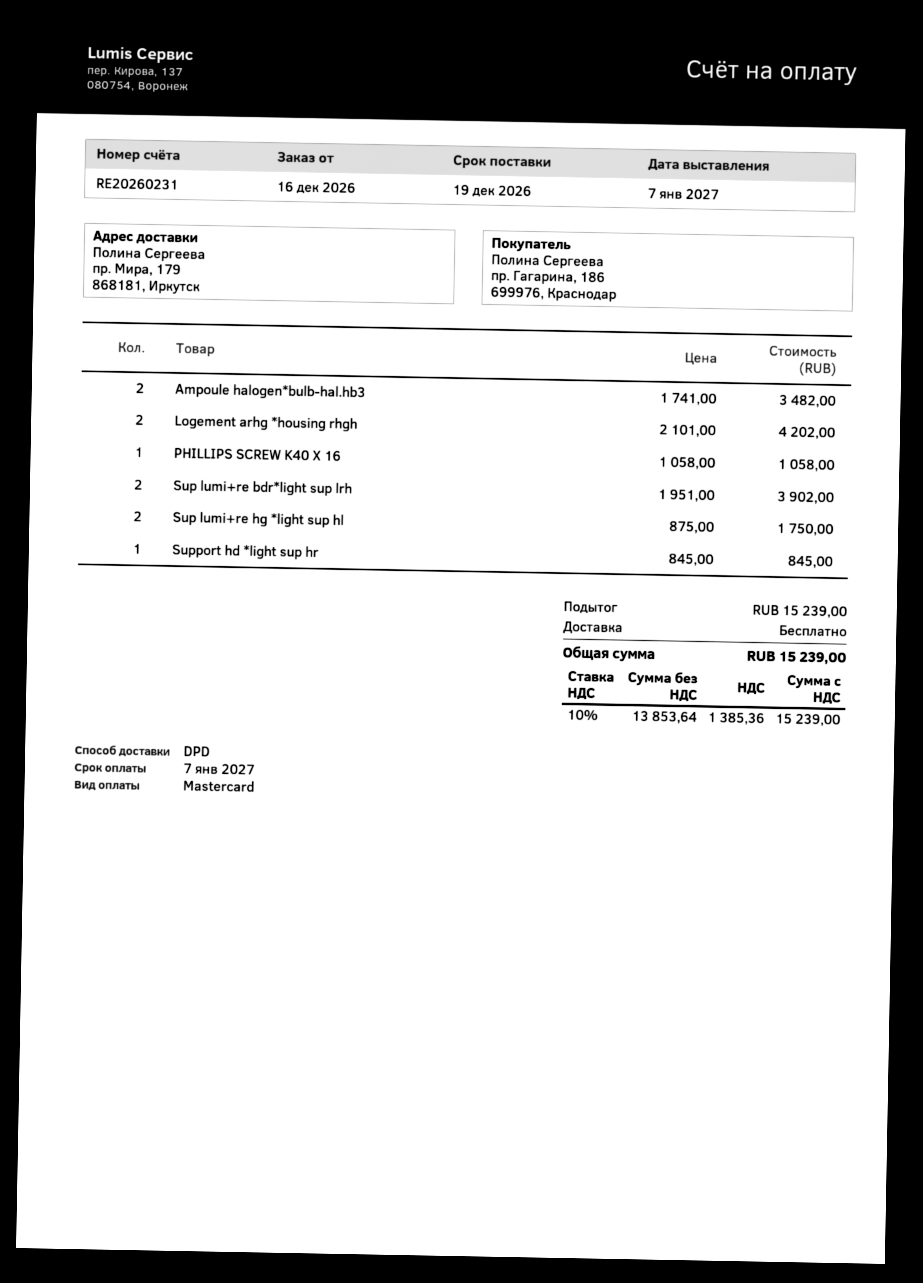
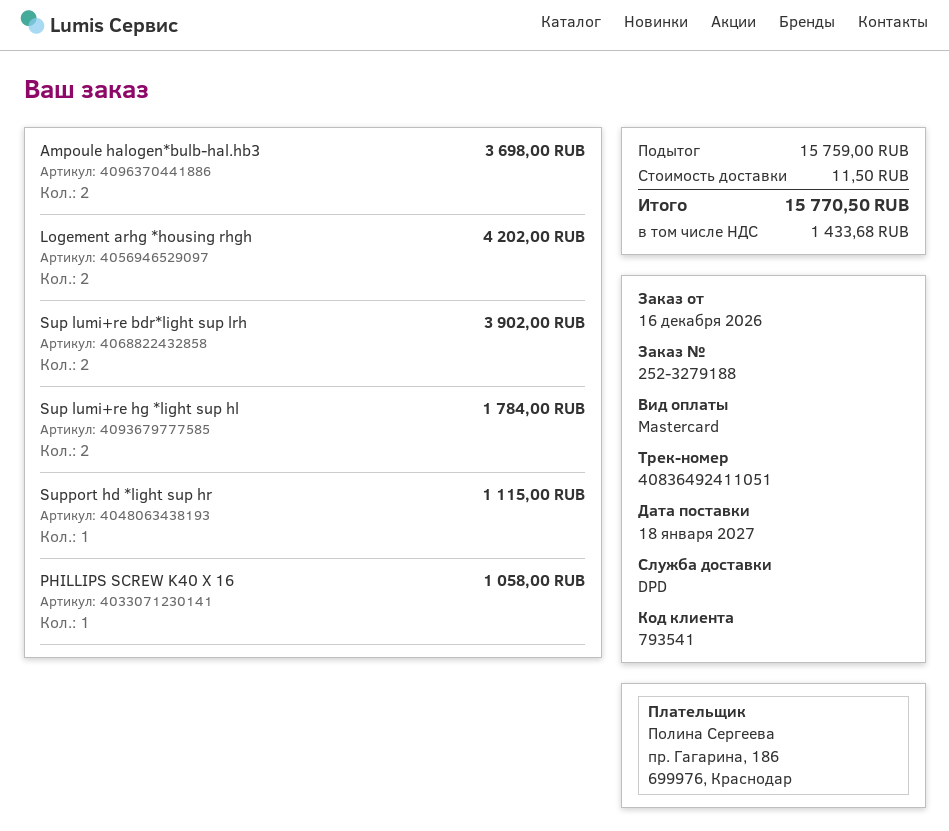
delivery date: 2026-12-19 -> 2027-01-18
Ampoule halogen*bulb-hal.hb3: 2 for 3482.00 -> 2 for 3698.00
Sup lumi+re hg *light sup hl: 2 for 1750.00 -> 2 for 1784.00
Support hd *light sup hr: 1 for 845.00 -> 1 for 1115.00
subtotal: 15239.00 -> 15759.00
shipping: 0.00 -> 11.50
tax: 1385.36 -> 1433.68
total: 15239.00 -> 15770.50

